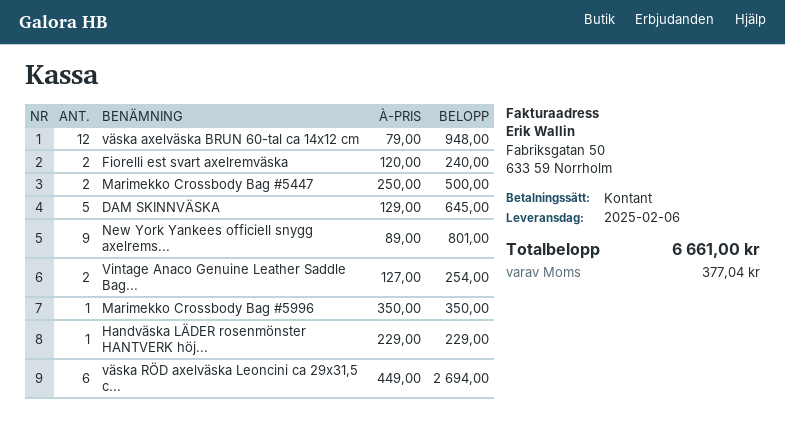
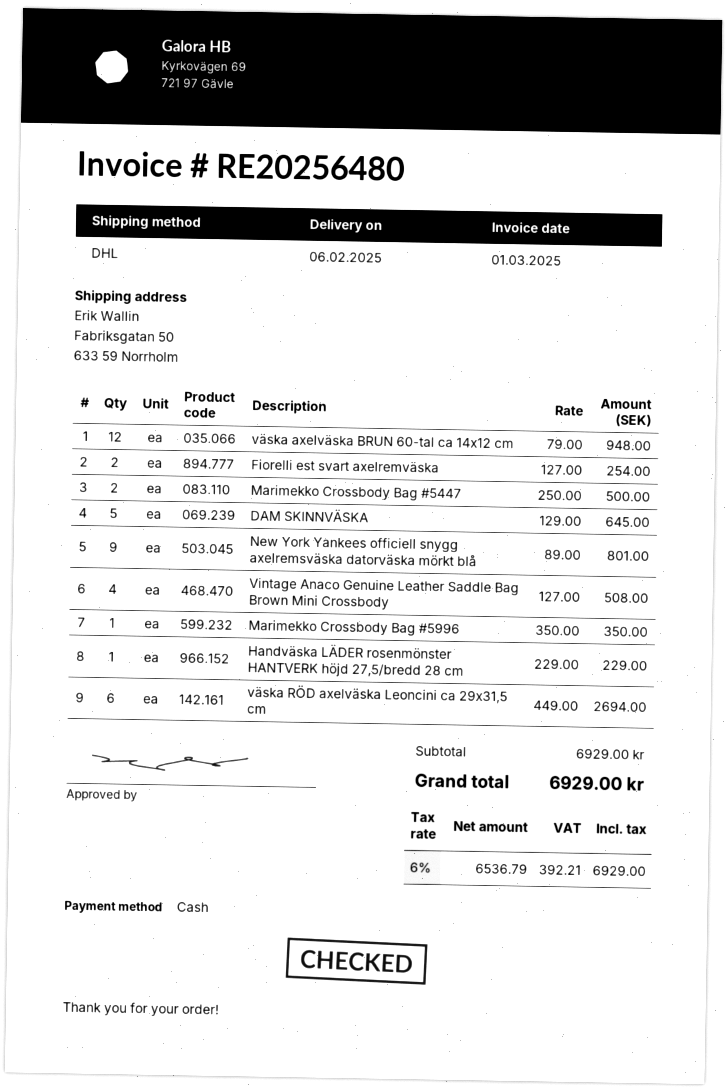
Fiorelli est svart axelremväska: 2 x 120.00 = 240.00 -> 2 x 127.00 = 254.00
Vintage Anaco Genuine Leather Saddle Bag...: 2 x 127.00 = 254.00 -> 4 x 127.00 = 508.00
tax: 377.04 -> 392.21
total: 6661.00 -> 6929.00

